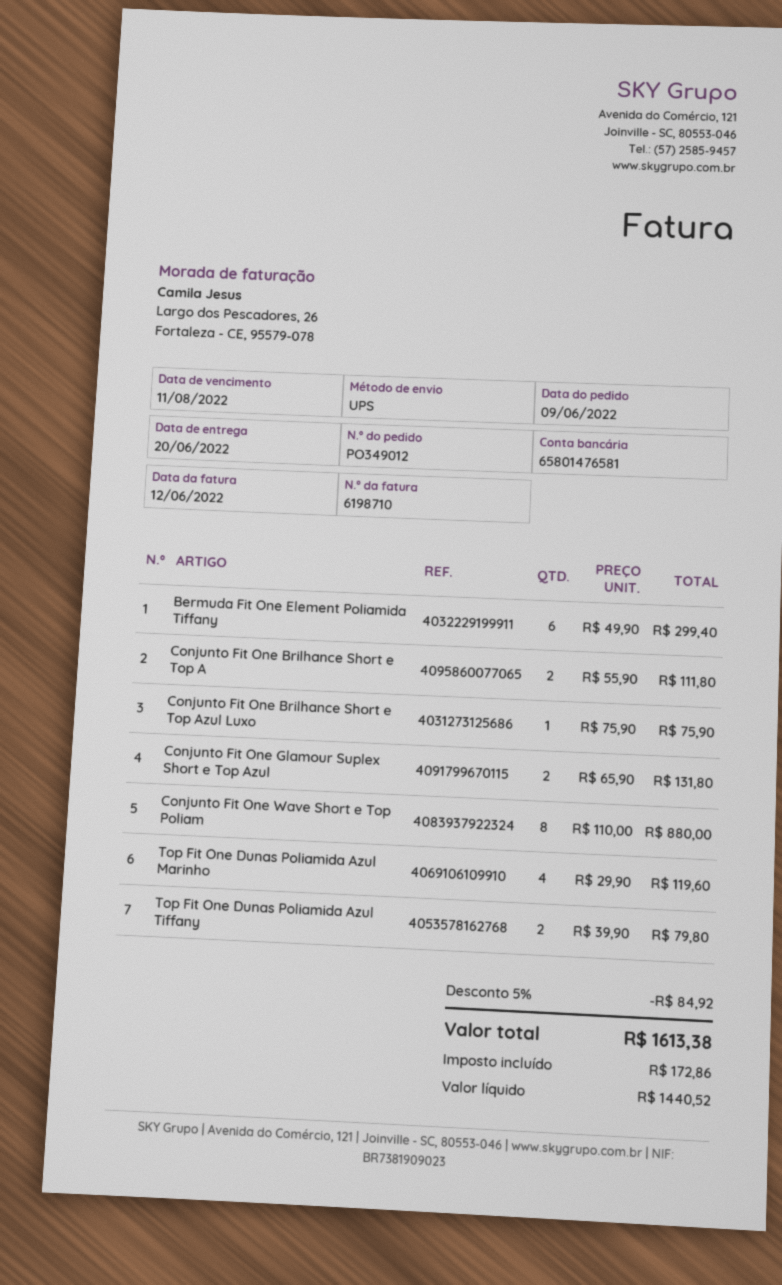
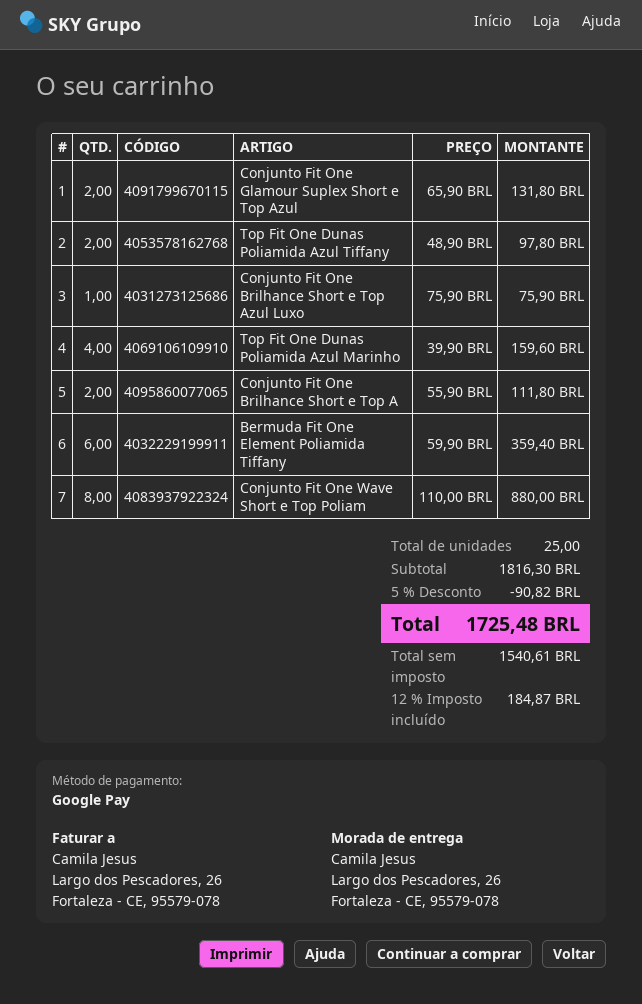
Bermuda Fit One Element Poliamida Tiffany: 6 x 49.90 = 299.40 -> 6 x 59.90 = 359.40
Top Fit One Dunas Poliamida Azul Marinho: 4 x 29.90 = 119.60 -> 4 x 39.90 = 159.60
Top Fit One Dunas Poliamida Azul Tiffany: 2 x 39.90 = 79.80 -> 2 x 48.90 = 97.80
discount: 5% = 84.92 -> 5% = 90.82
net: 1440.52 -> 1540.61
tax: 172.86 -> 184.87
total: 1613.38 -> 1725.48

